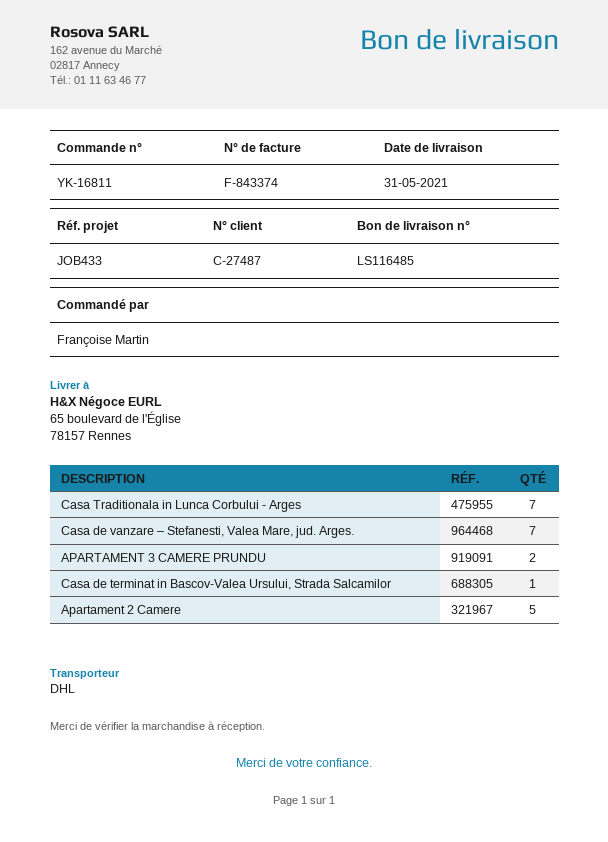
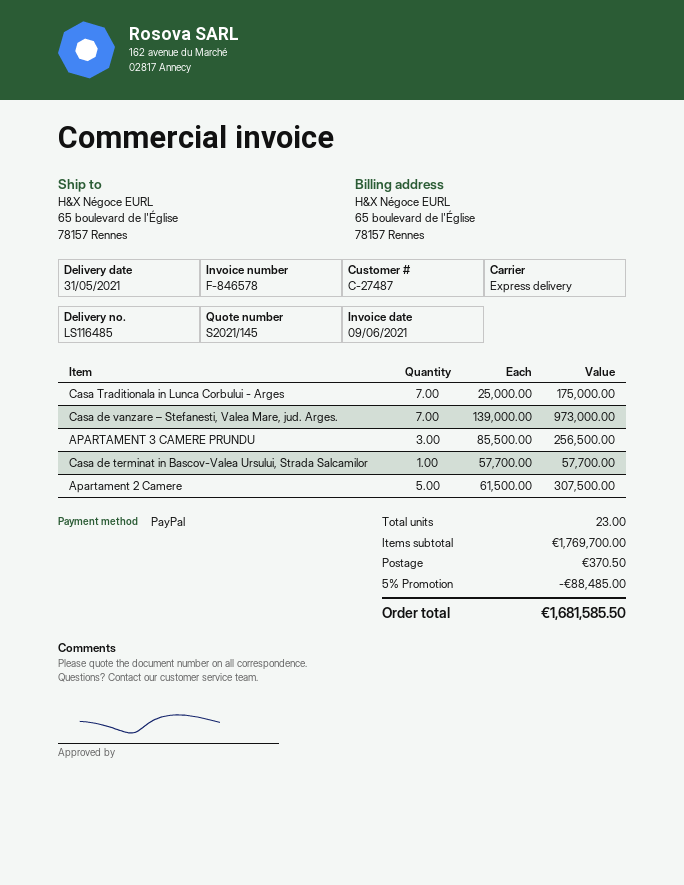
invoice number: F-843374 -> F-846578
shipping method: DHL -> express
APARTAMENT 3 CAMERE PRUNDU: 2 -> 3

